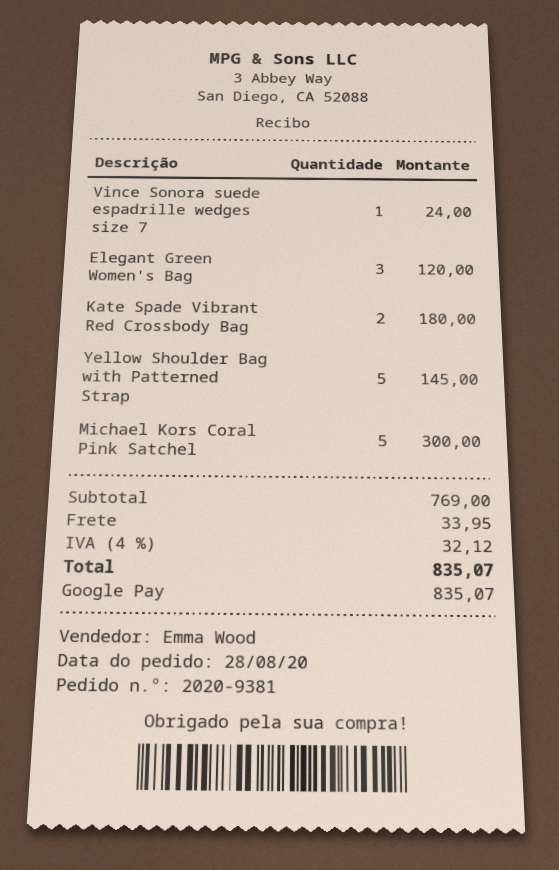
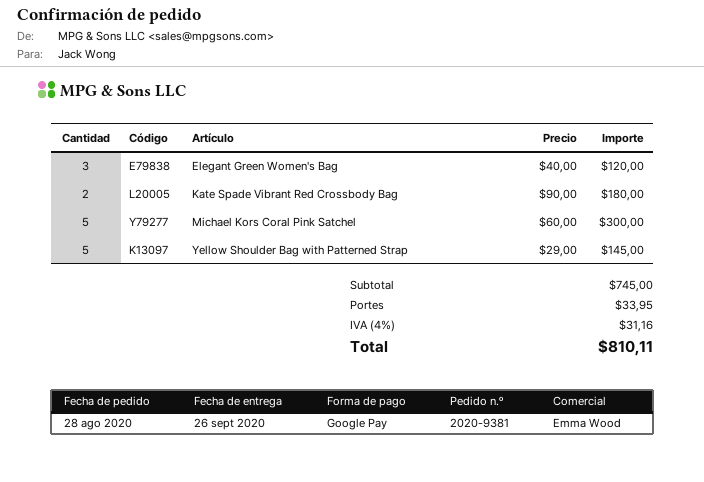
Vince Sonora suede espadrille wedges size 7: 1 for 24.00 -> none
subtotal: 769.00 -> 745.00
tax: 4% = 32.12 -> 4% = 31.16
total: 835.07 -> 810.11

